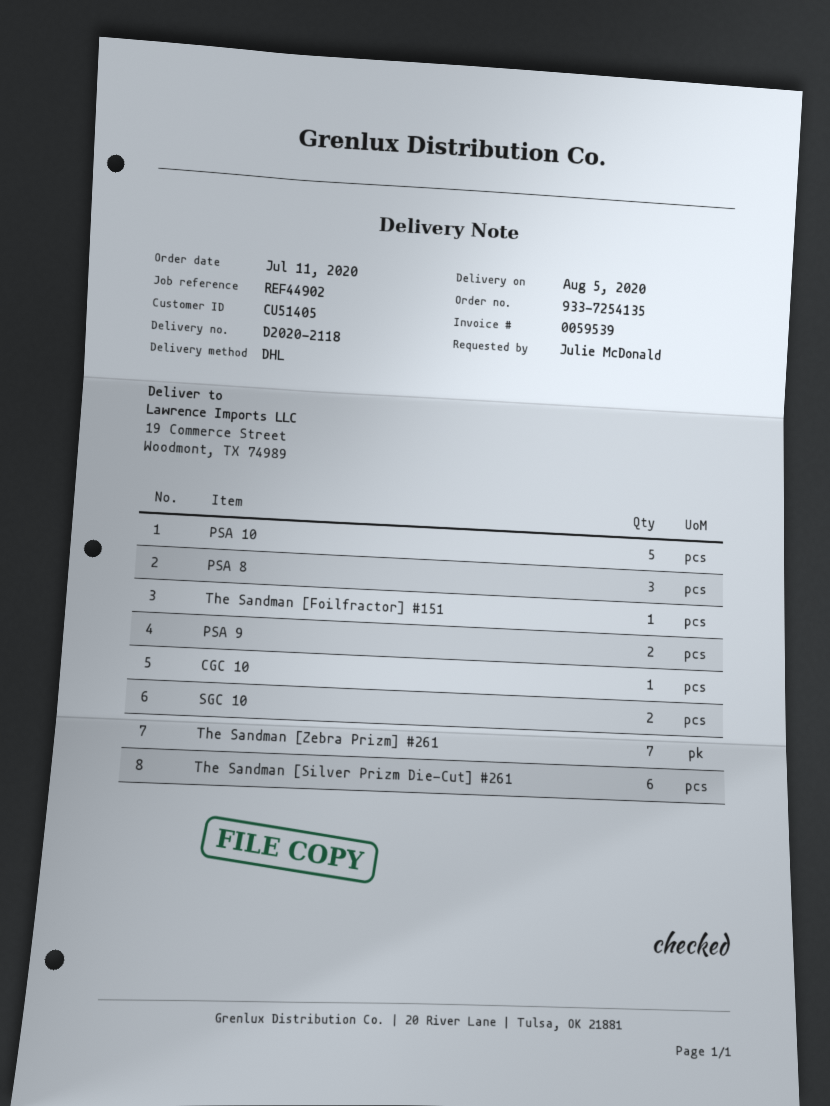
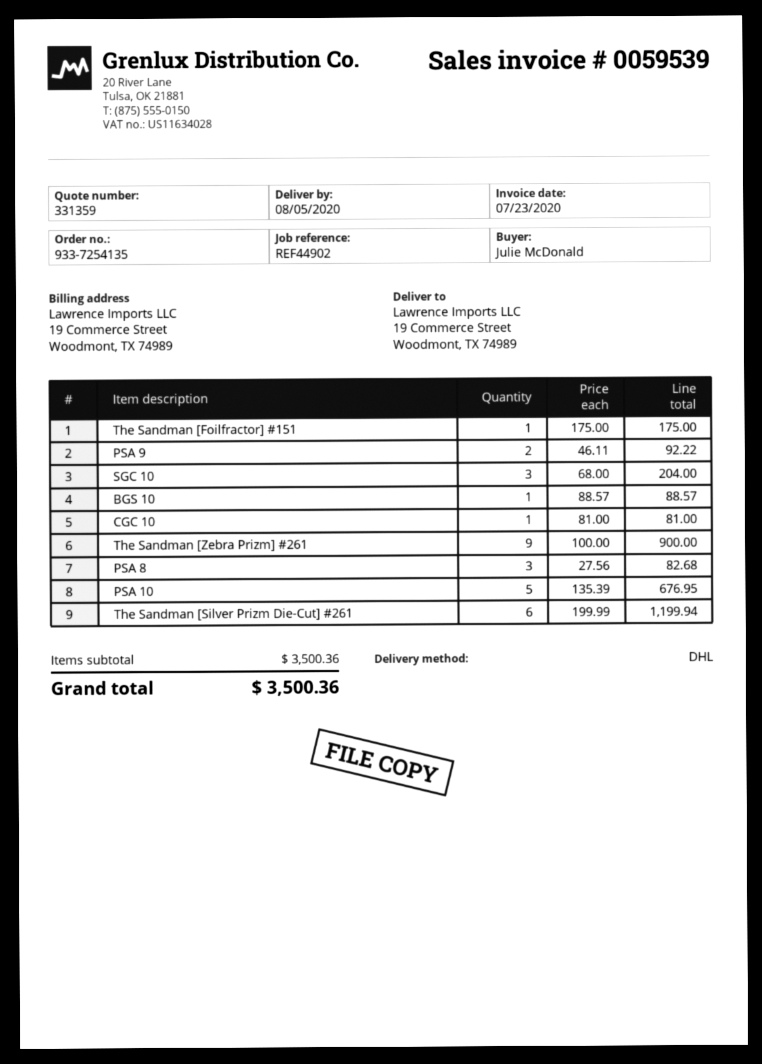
SGC 10: 2 -> 3
The Sandman [Zebra Prizm] #261: 7 -> 9
BGS 10: none -> 1

